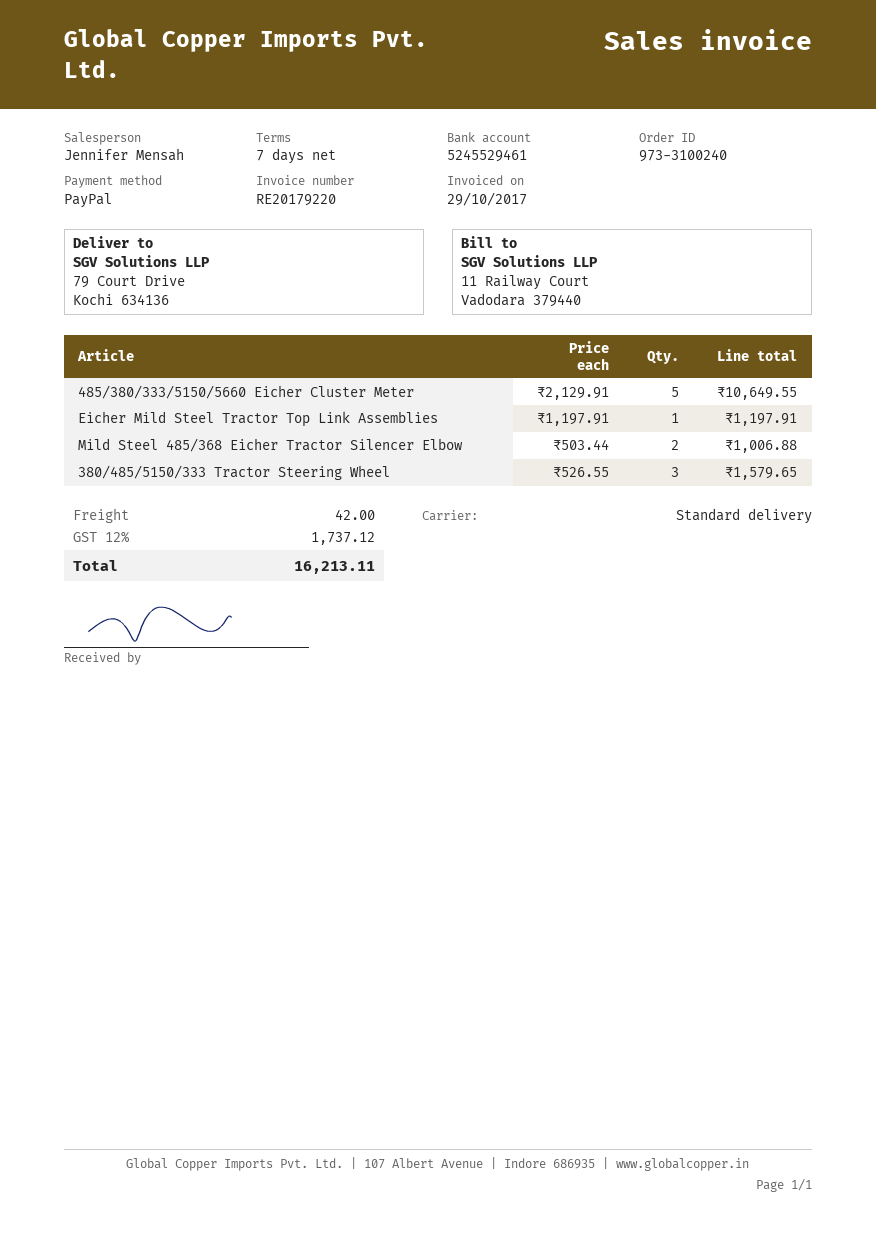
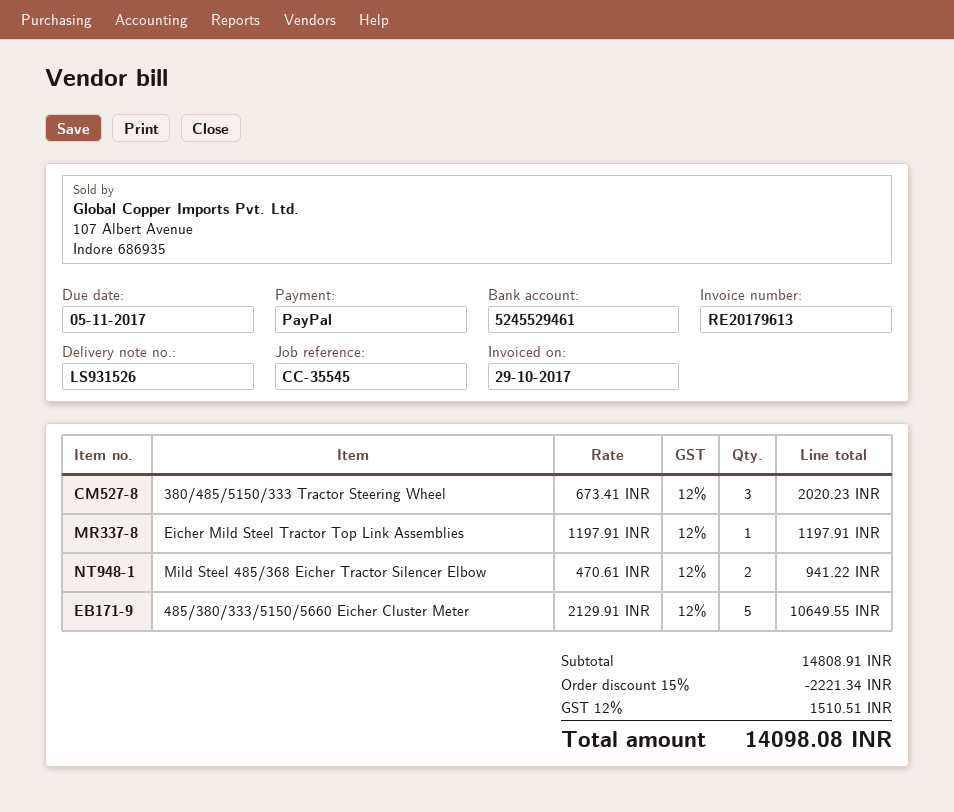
invoice number: RE20179220 -> RE20179613
Mild Steel 485/368 Eicher Tractor Silencer Elbow: 2 x 503.44 = 1006.88 -> 2 x 470.61 = 941.22
380/485/5150/333 Tractor Steering Wheel: 3 x 526.55 = 1579.65 -> 3 x 673.41 = 2020.23
discount: none -> 15% = 2221.34
shipping: 42.00 -> none
tax: 12% = 1737.12 -> 12% = 1510.51
total: 16213.11 -> 14098.08

